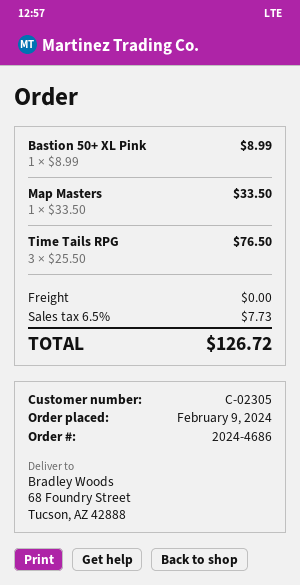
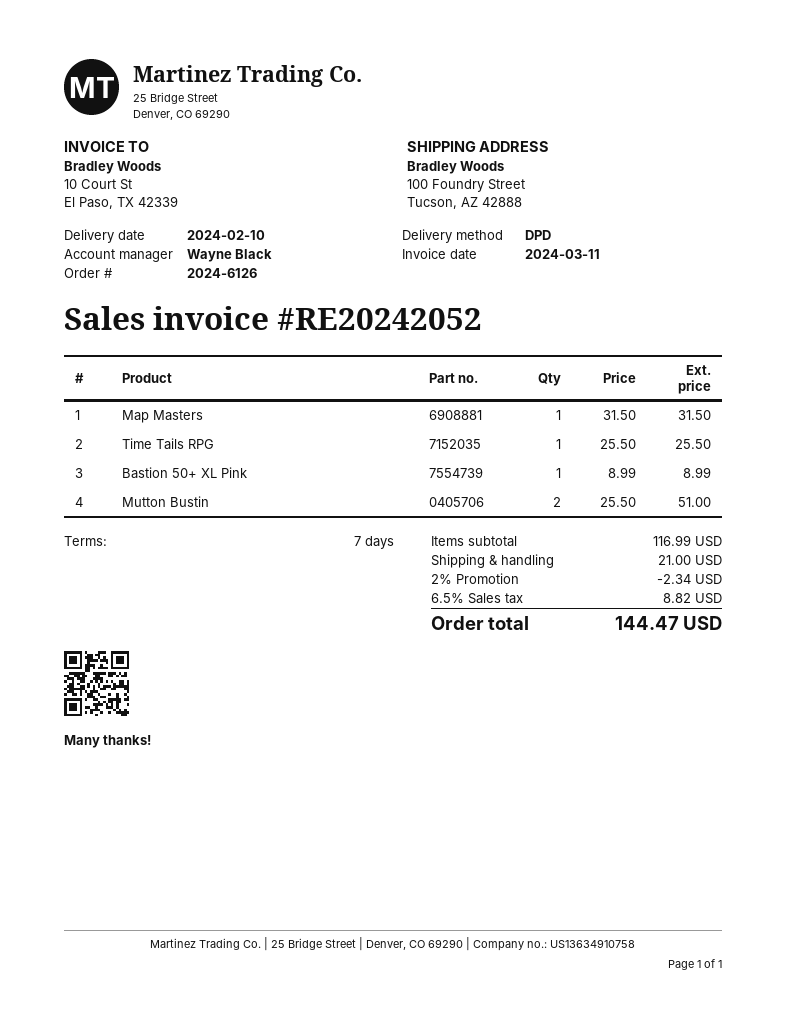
order number: 2024-4686 -> 2024-6126
ship to: 68 Foundry Street, Tucson, AZ 42888 -> 100 Foundry Street, Tucson, AZ 42888
Map Masters: 1 x 33.50 = 33.50 -> 1 x 31.50 = 31.50
Time Tails RPG: 3 x 25.50 = 76.50 -> 1 x 25.50 = 25.50
Mutton Bustin: none -> 2 x 25.50 = 51.00
discount: none -> 2% = 2.34
shipping: 0.00 -> 21.00
tax: 6.5% = 7.73 -> 6.5% = 8.82
total: 126.72 -> 144.47

